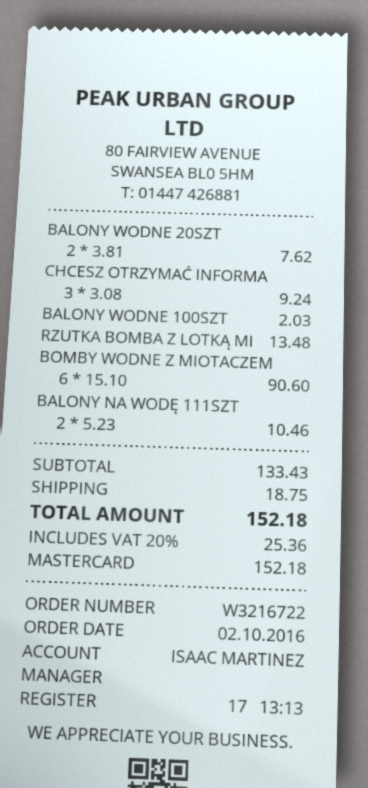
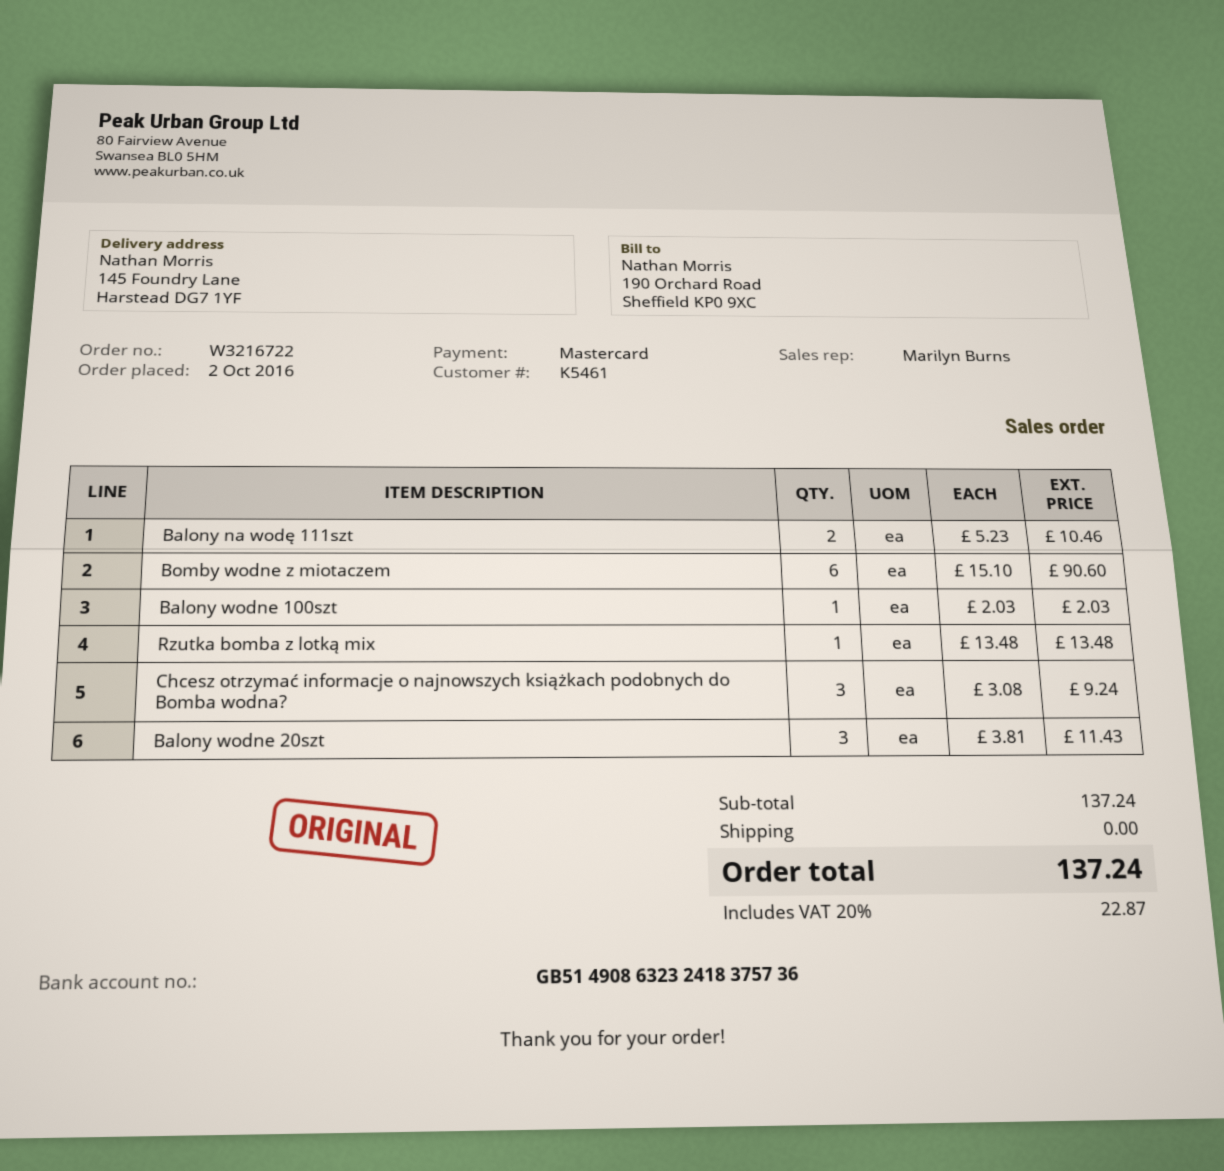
sales rep: ISAAC MARTINEZ -> Marilyn Burns
BALONY WODNE 20SZT: 2 x 3.81 = 7.62 -> 3 x 3.81 = 11.43
subtotal: 133.43 -> 137.24
shipping: 18.75 -> 0.00
tax: 20% = 25.36 -> 20% = 22.87
total: 152.18 -> 137.24

